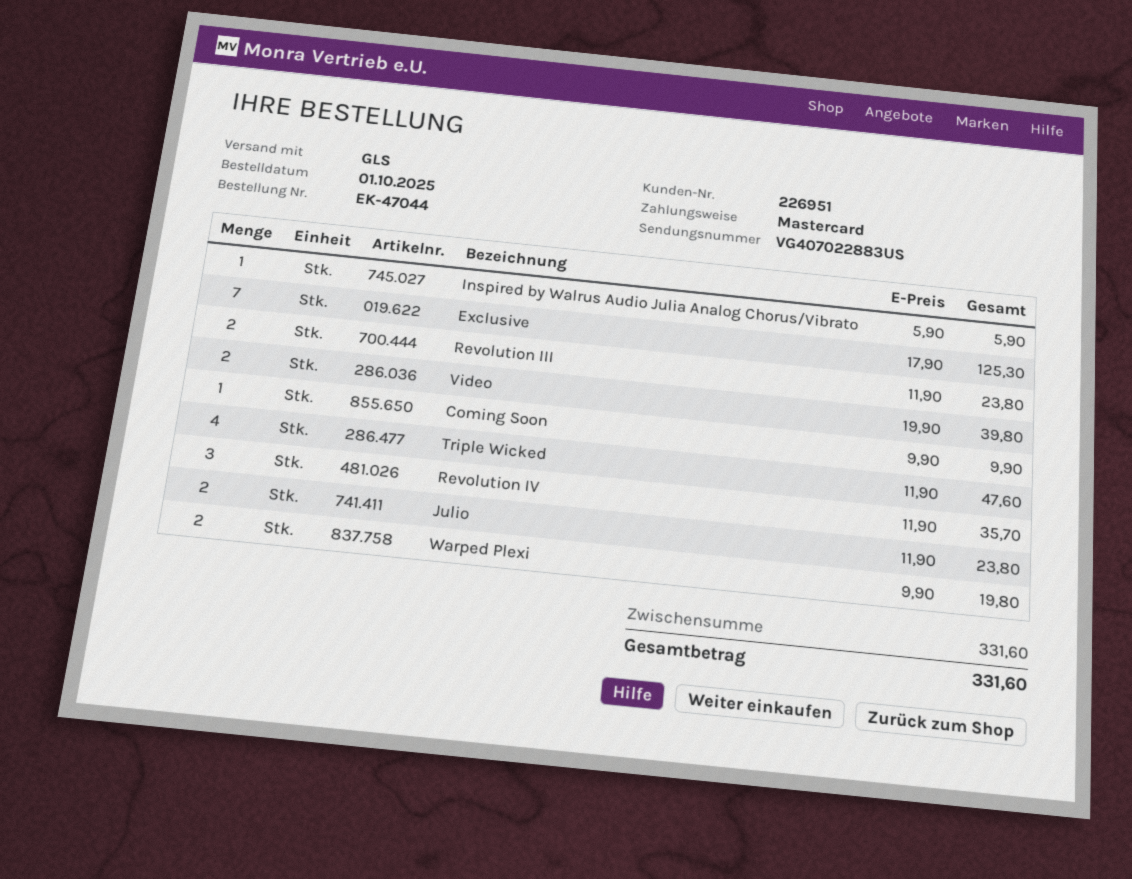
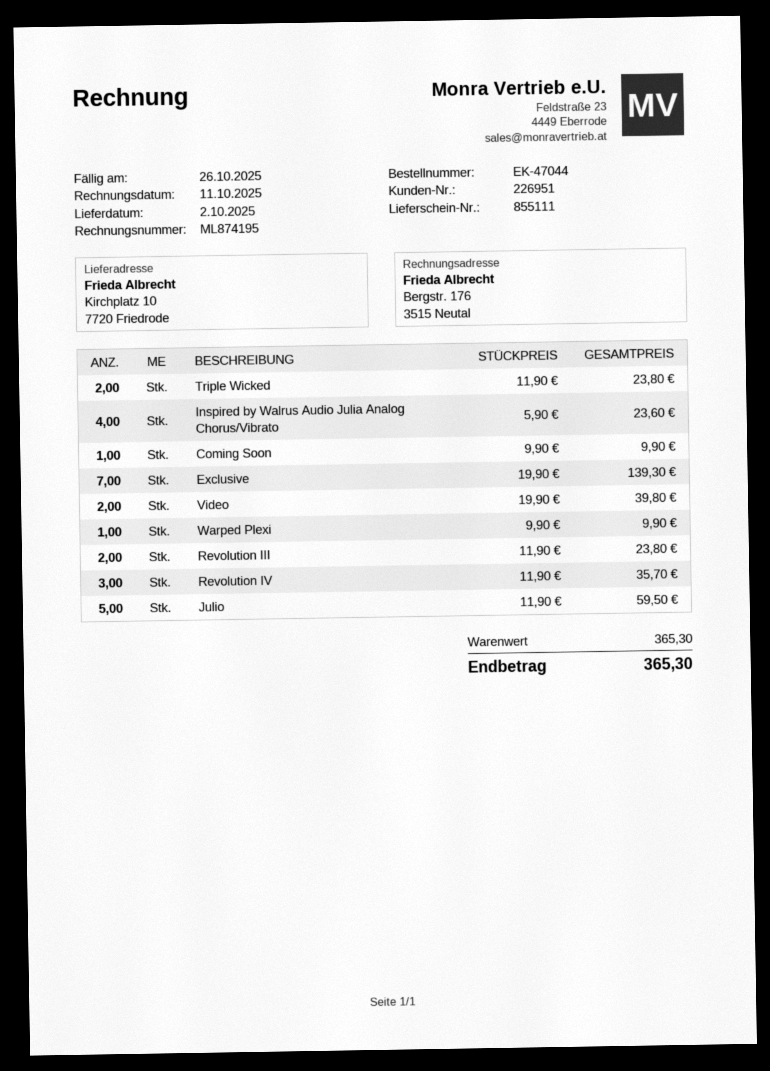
Inspired by Walrus Audio Julia Analog Chorus/Vibrato: 1 x 5.90 = 5.90 -> 4 x 5.90 = 23.60
Exclusive: 7 x 17.90 = 125.30 -> 7 x 19.90 = 139.30
Triple Wicked: 4 x 11.90 = 47.60 -> 2 x 11.90 = 23.80
Julio: 2 x 11.90 = 23.80 -> 5 x 11.90 = 59.50
Warped Plexi: 2 x 9.90 = 19.80 -> 1 x 9.90 = 9.90
subtotal: 331.60 -> 365.30
total: 331.60 -> 365.30

